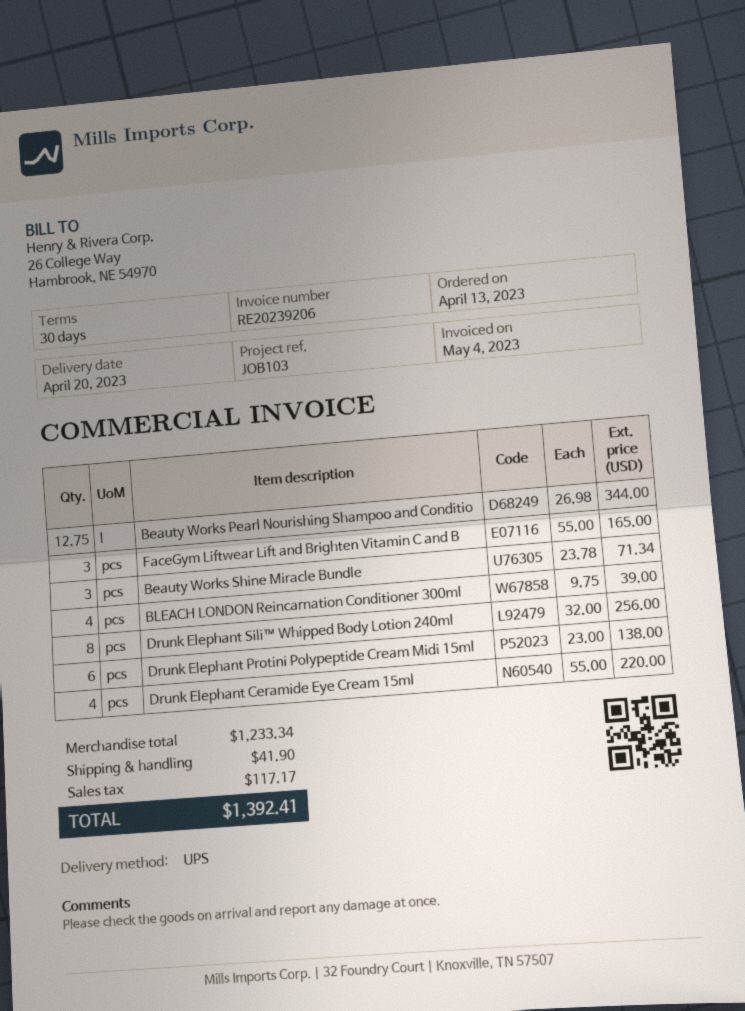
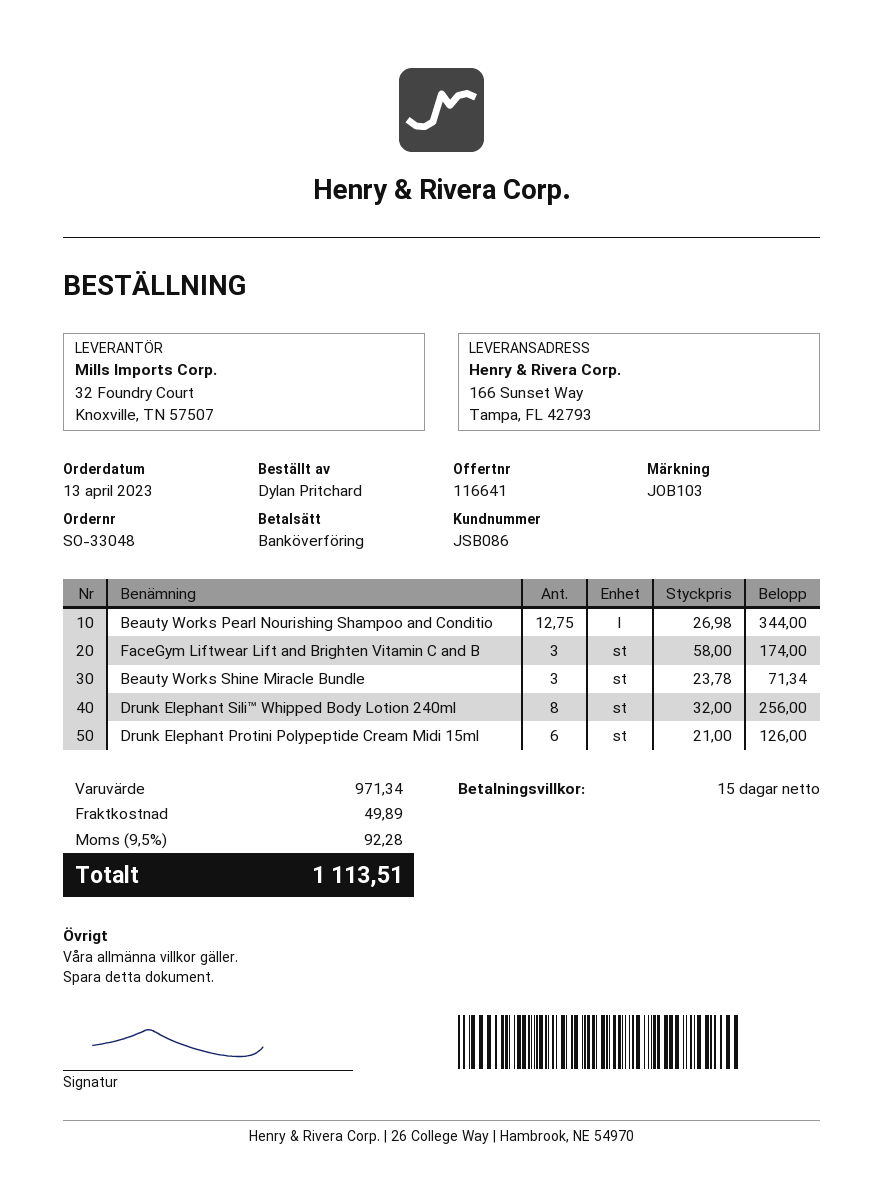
payment terms: 30 days -> 15 days
FaceGym Liftwear Lift and Brighten Vitamin C and B: 3 x 55.00 = 165.00 -> 3 x 58.00 = 174.00
BLEACH LONDON Reincarnation Conditioner 300ml: 4 x 9.75 = 39.00 -> none
Drunk Elephant Protini Polypeptide Cream Midi 15ml: 6 x 23.00 = 138.00 -> 6 x 21.00 = 126.00
Drunk Elephant Ceramide Eye Cream 15ml: 4 x 55.00 = 220.00 -> none
subtotal: 1233.34 -> 971.34
shipping: 41.90 -> 49.89
tax: 117.17 -> 92.28
total: 1392.41 -> 1113.51

